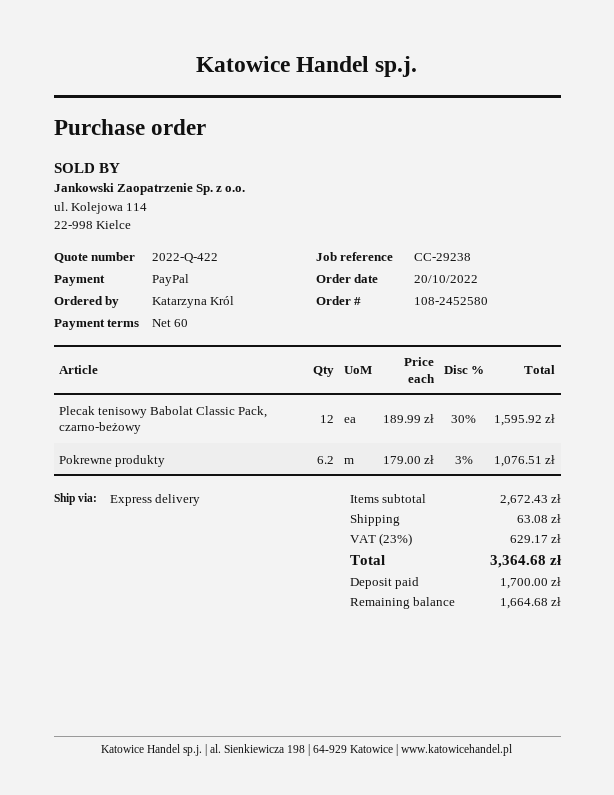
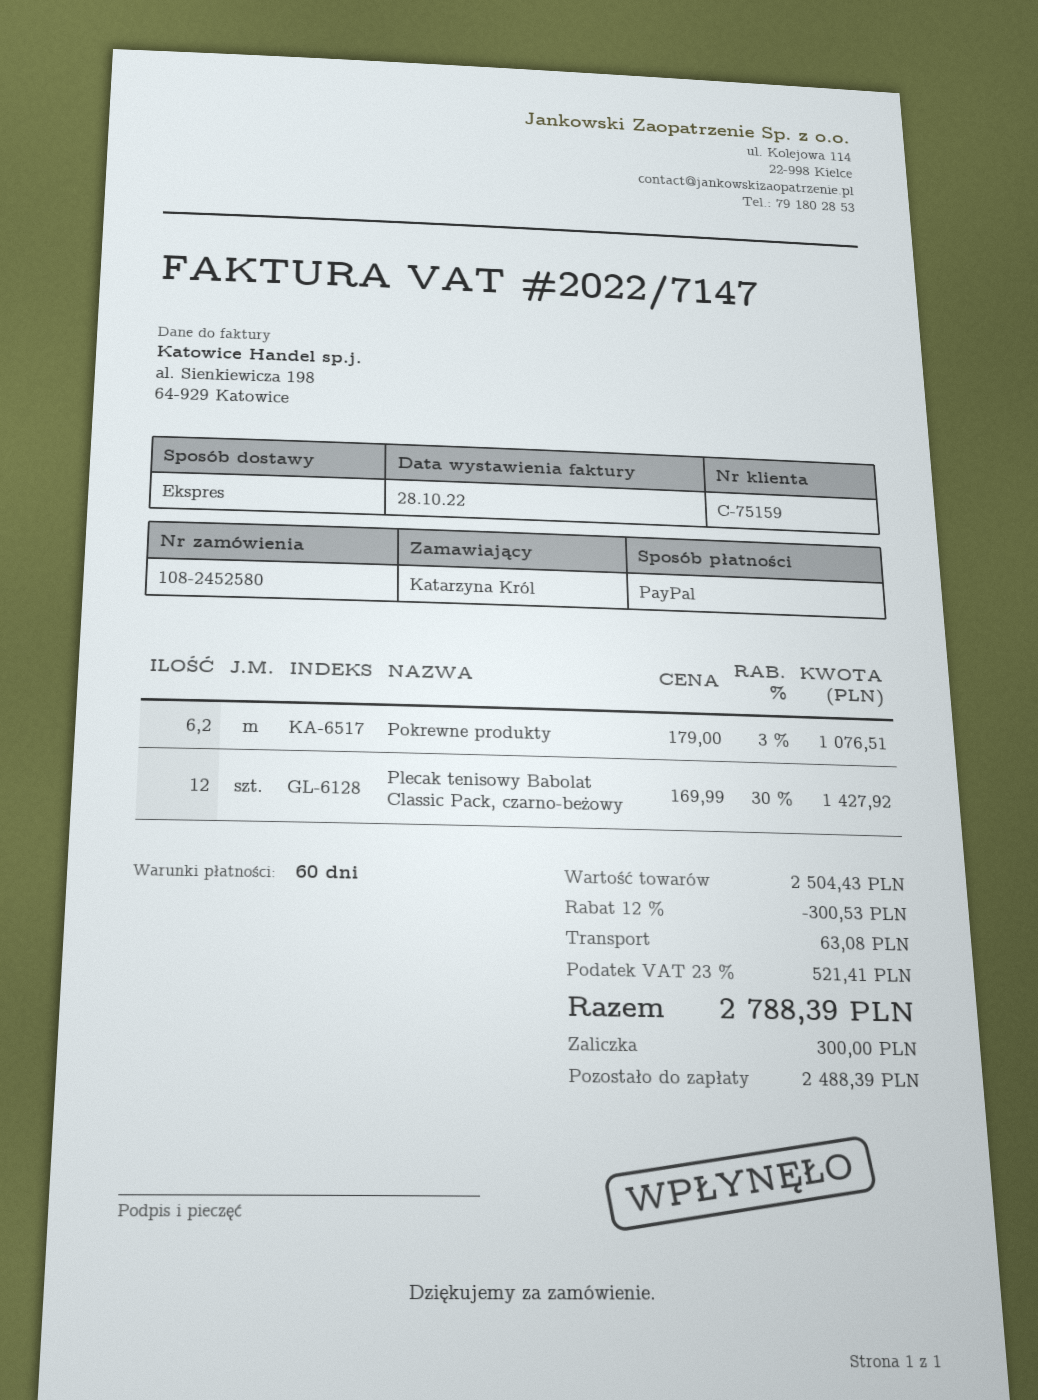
Plecak tenisowy Babolat Classic Pack, czarno-beżowy: 12 x 189.99 - 30% = 1595.92 -> 12 x 169.99 - 30% = 1427.92
subtotal: 2672.43 -> 2504.43
discount: none -> 12% = 300.53
tax: 23% = 629.17 -> 23% = 521.41
total: 3364.68 -> 2788.39
deposit: 1700.00 -> 300.00
balance: 1664.68 -> 2488.39

